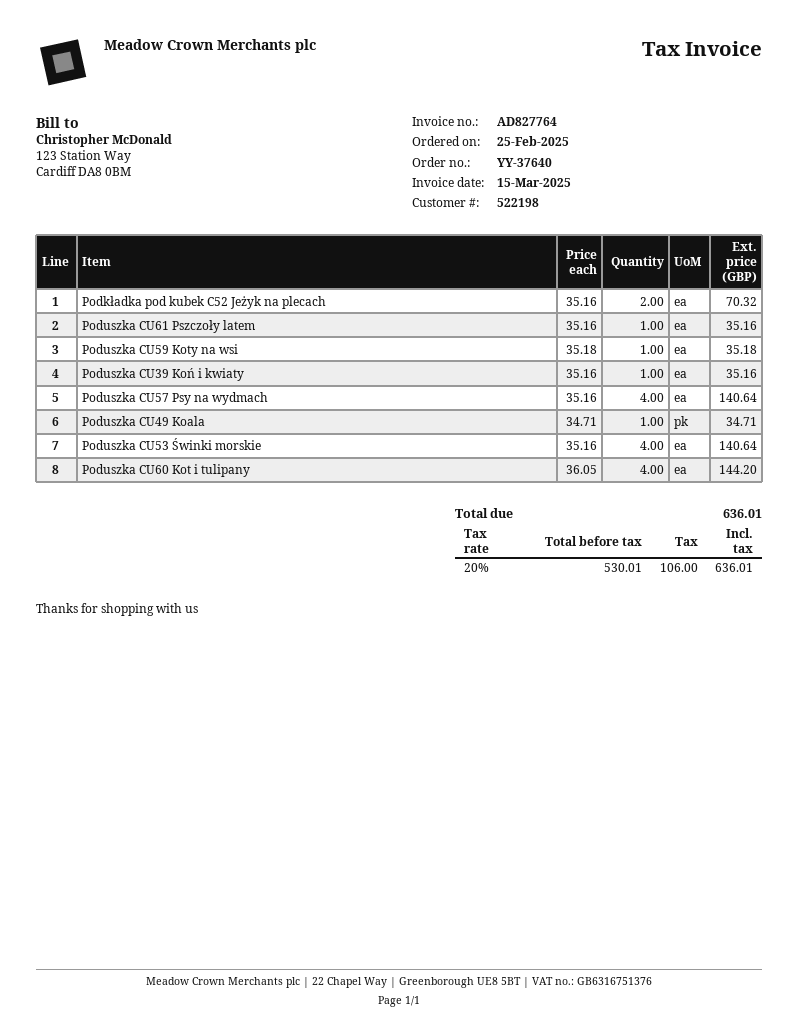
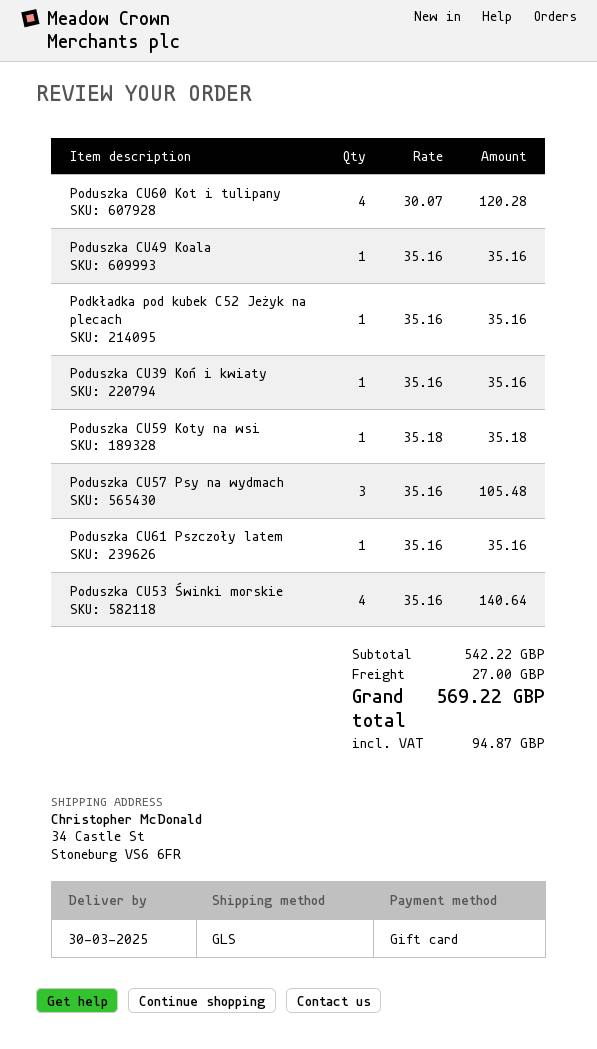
Podkładka pod kubek C52 Jeżyk na plecach: 2 x 35.16 = 70.32 -> 1 x 35.16 = 35.16
Poduszka CU57 Psy na wydmach: 4 x 35.16 = 140.64 -> 3 x 35.16 = 105.48
Poduszka CU49 Koala: 1 x 34.71 = 34.71 -> 1 x 35.16 = 35.16
Poduszka CU60 Kot i tulipany: 4 x 36.05 = 144.20 -> 4 x 30.07 = 120.28
shipping: none -> 27.00
tax: 106.00 -> 94.87
total: 636.01 -> 569.22

